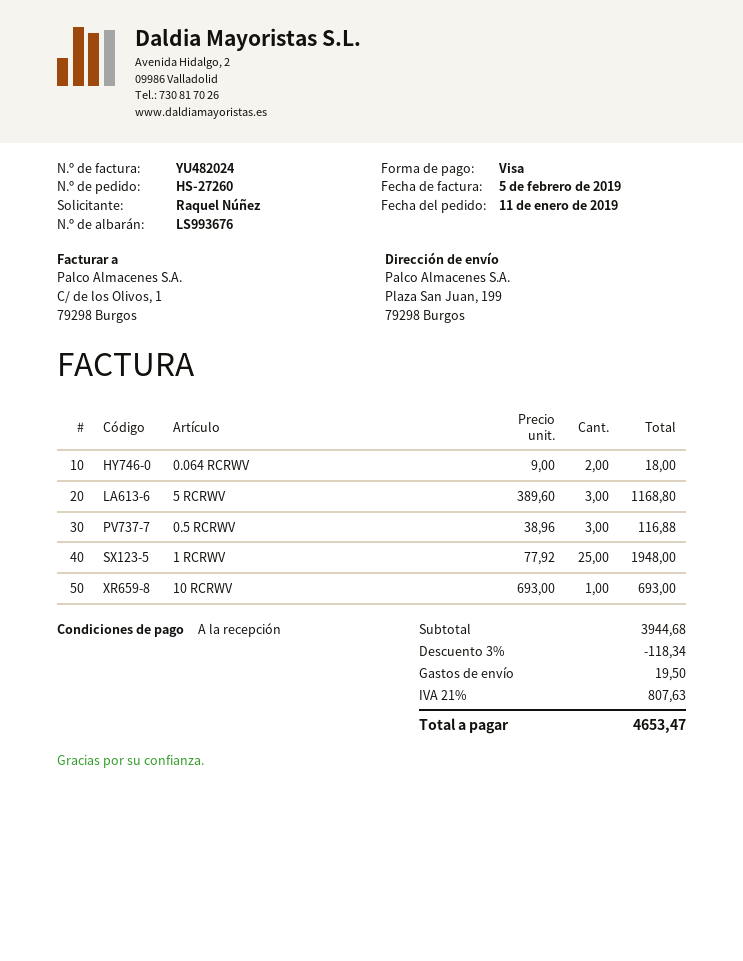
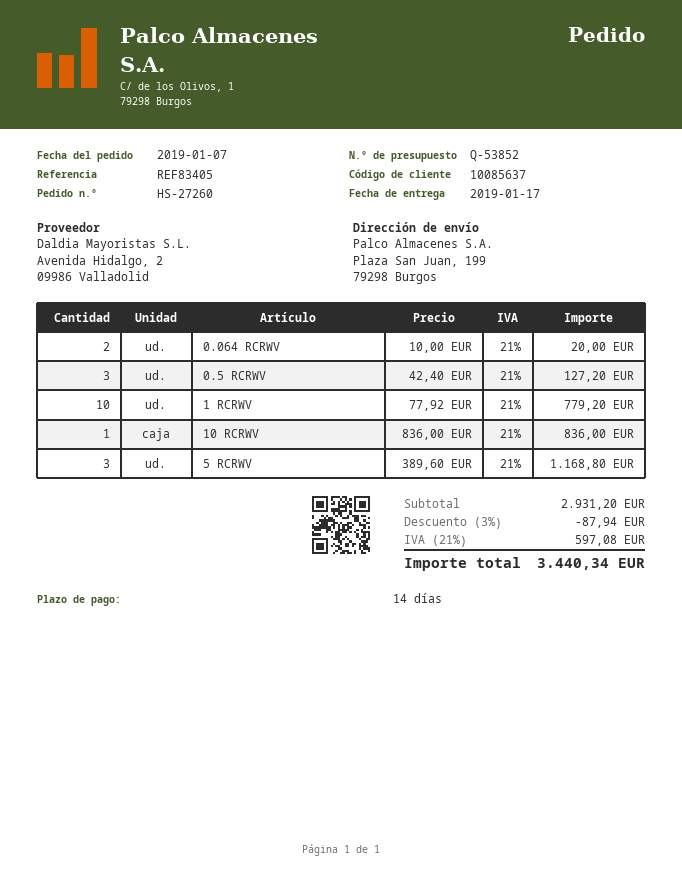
order date: 2019-01-11 -> 2019-01-07
payment terms: on receipt -> 14 days
0.064 RCRWV: 2 x 9.00 = 18.00 -> 2 x 10.00 = 20.00
0.5 RCRWV: 3 x 38.96 = 116.88 -> 3 x 42.40 = 127.20
1 RCRWV: 25 x 77.92 = 1948.00 -> 10 x 77.92 = 779.20
10 RCRWV: 1 x 693.00 = 693.00 -> 1 x 836.00 = 836.00
subtotal: 3944.68 -> 2931.20
discount: 3% = 118.34 -> 3% = 87.94
shipping: 19.50 -> none
tax: 21% = 807.63 -> 21% = 597.08
total: 4653.47 -> 3440.34

